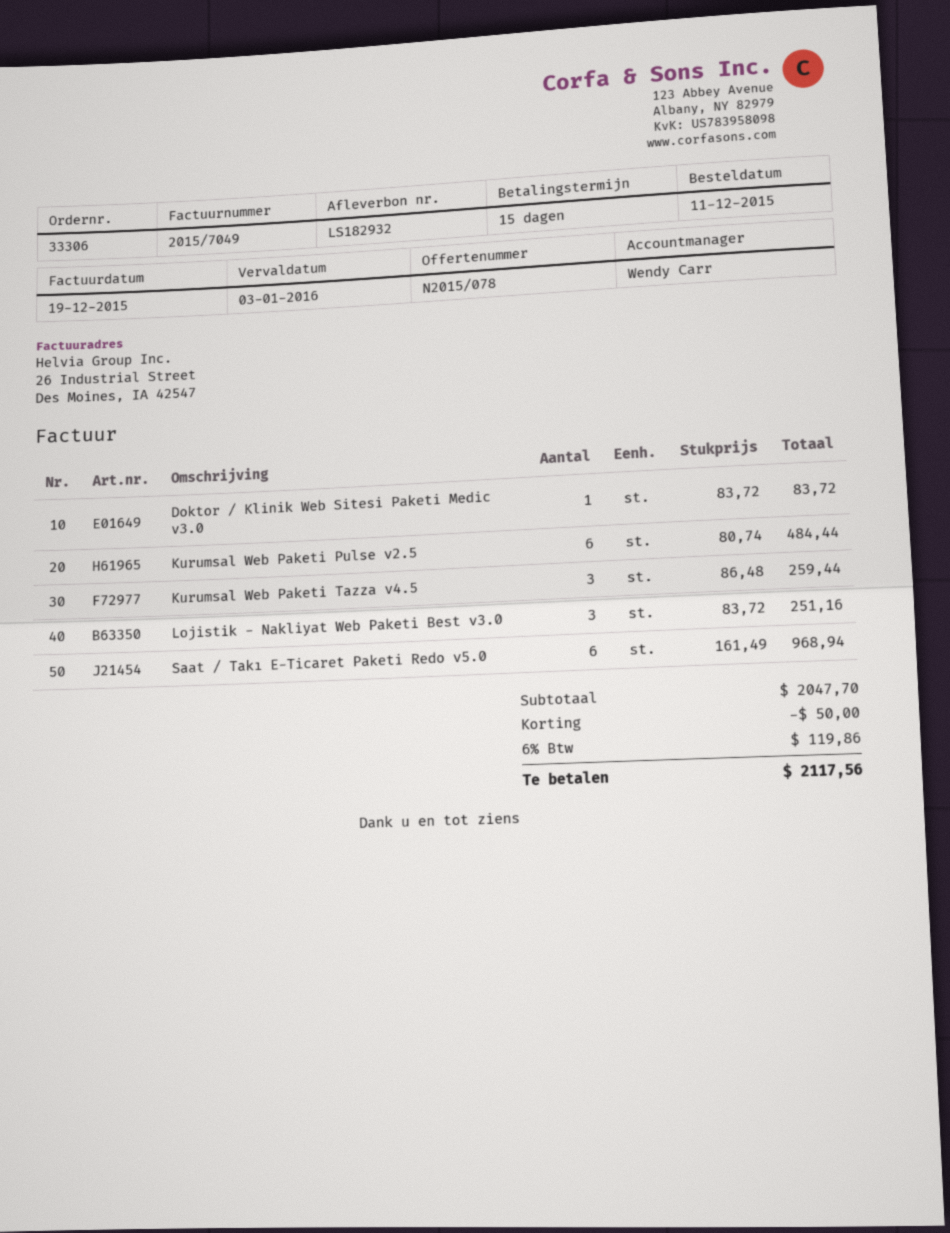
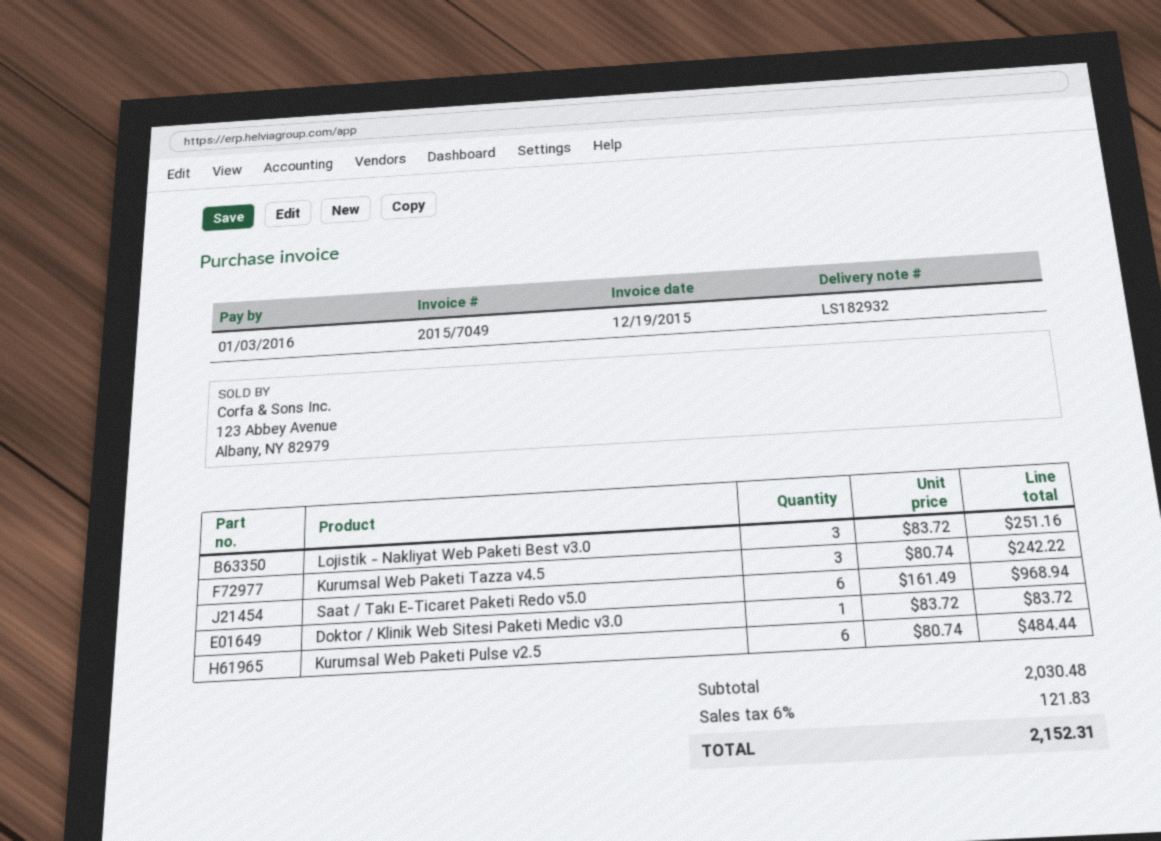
Kurumsal Web Paketi Tazza v4.5: 3 x 86.48 = 259.44 -> 3 x 80.74 = 242.22
subtotal: 2047.70 -> 2030.48
discount: 50.00 -> none
tax: 6% = 119.86 -> 6% = 121.83
total: 2117.56 -> 2152.31

